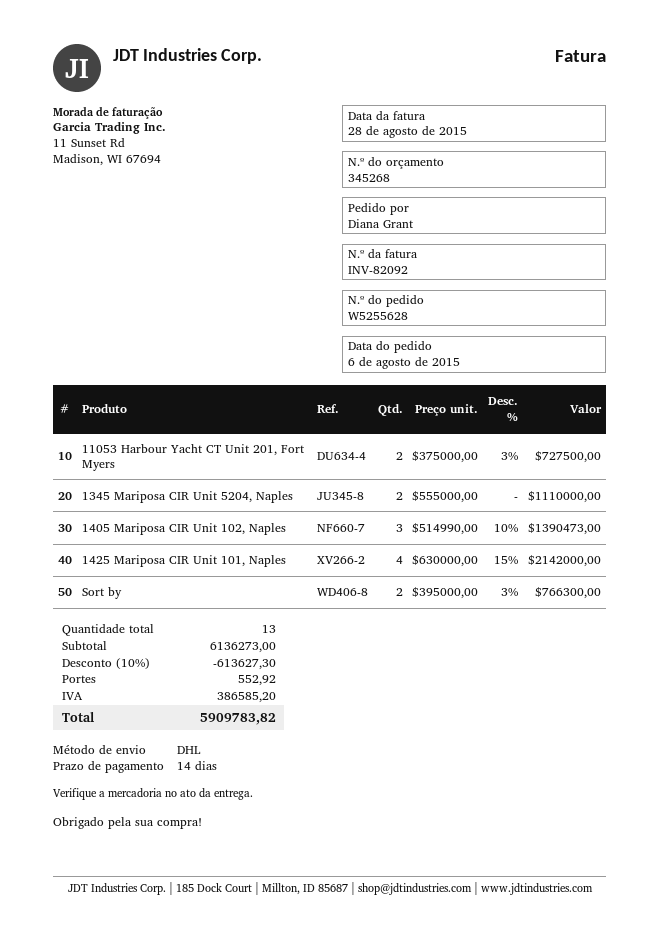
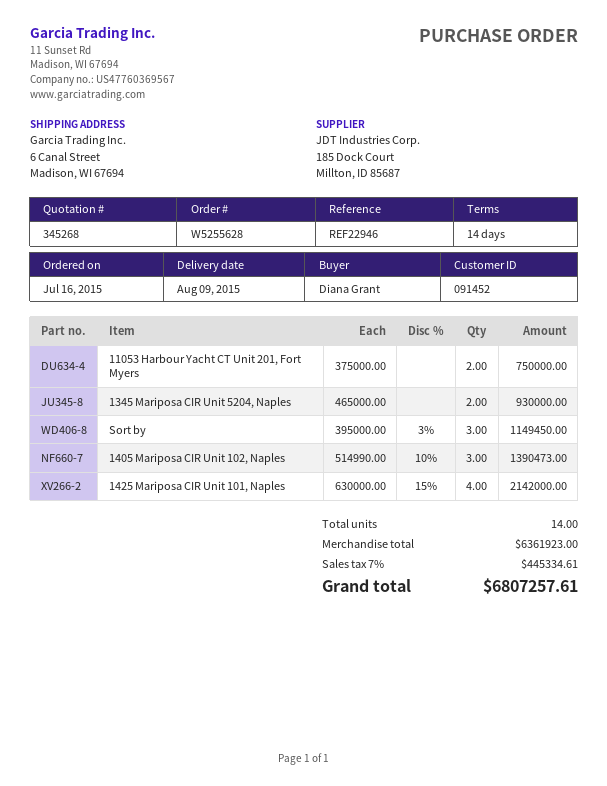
order date: 2015-08-06 -> 2015-07-16
11053 Harbour Yacht CT Unit 201, Fort Myers: 2 x 375000.00 - 3% = 727500.00 -> 2 x 375000.00 = 750000.00
1345 Mariposa CIR Unit 5204, Naples: 2 x 555000.00 = 1110000.00 -> 2 x 465000.00 = 930000.00
Sort by: 2 x 395000.00 - 3% = 766300.00 -> 3 x 395000.00 - 3% = 1149450.00
total quantity: 13 -> 14
subtotal: 6136273.00 -> 6361923.00
discount: 10% = 613627.30 -> none
shipping: 552.92 -> none
tax: 386585.20 -> 445334.61
total: 5909783.82 -> 6807257.61

